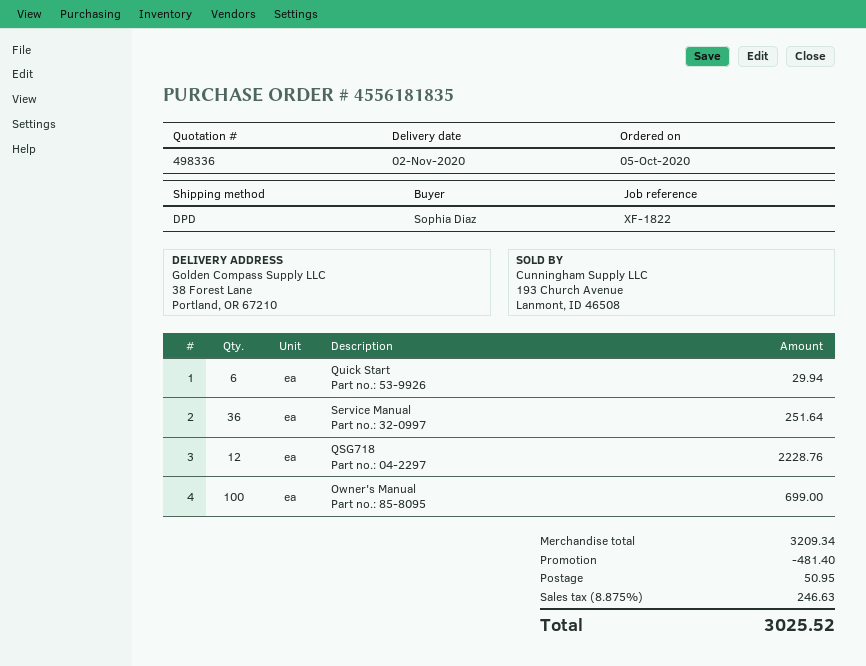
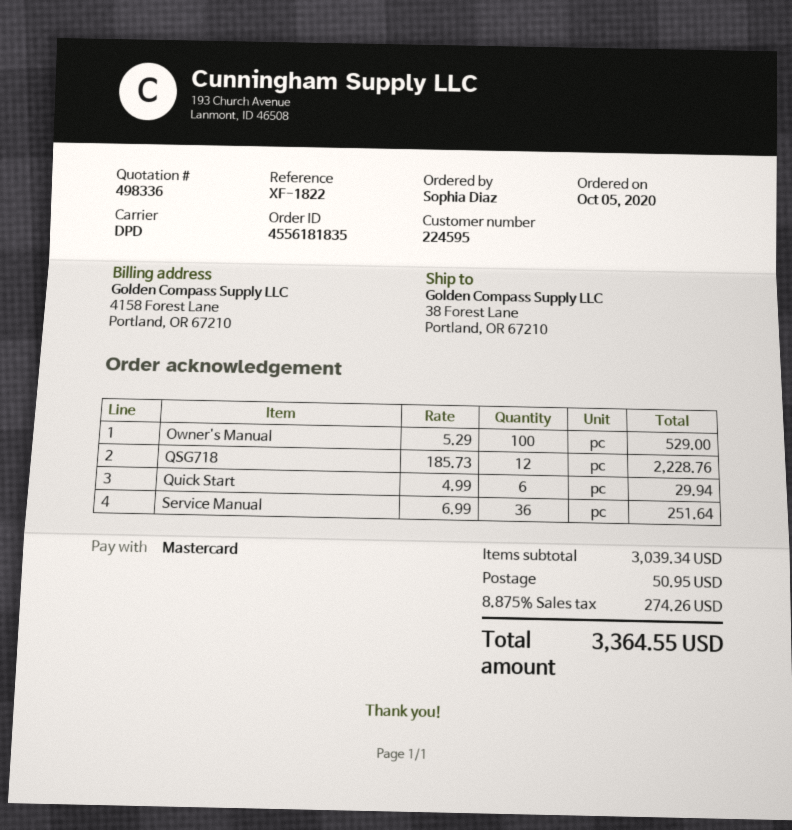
Owner's Manual: 100 for 699.00 -> 100 for 529.00
subtotal: 3209.34 -> 3039.34
discount: 481.40 -> none
tax: 8.875% = 246.63 -> 8.875% = 274.26
total: 3025.52 -> 3364.55

